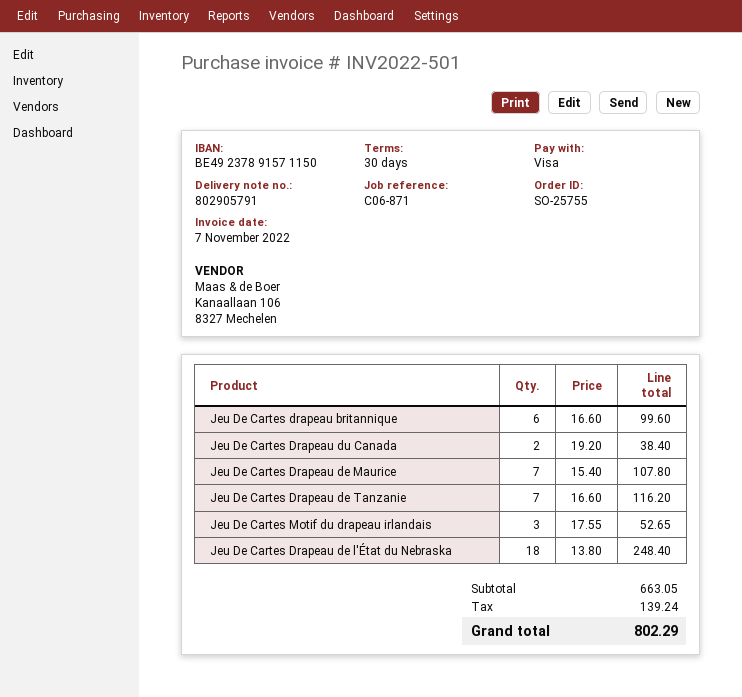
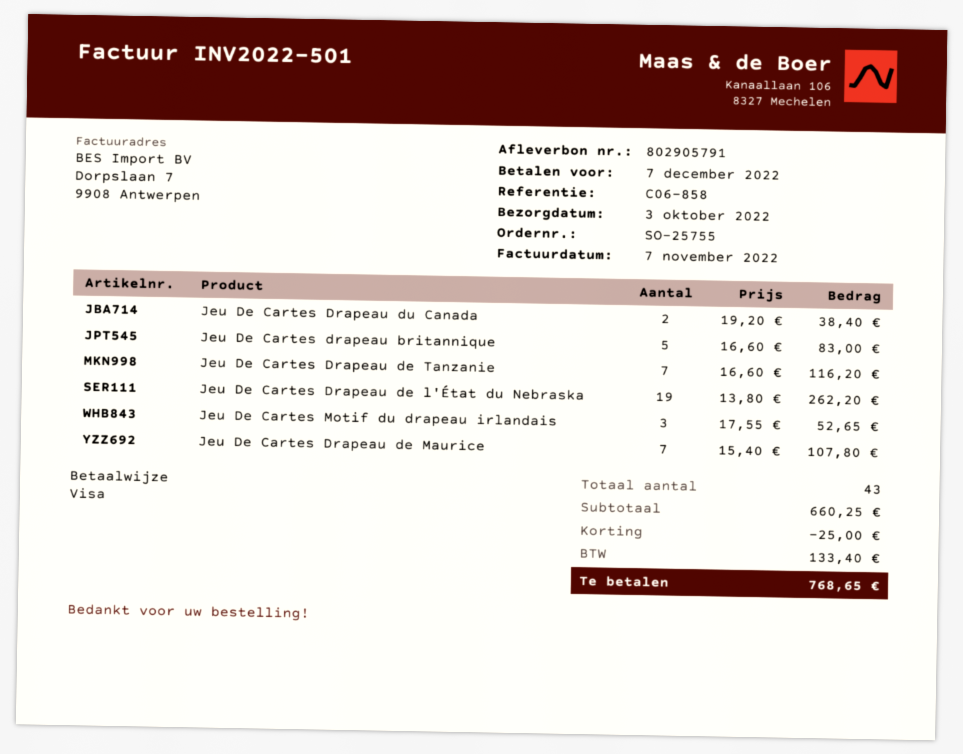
reference: C06-871 -> C06-858
Jeu De Cartes drapeau britannique: 6 x 16.60 = 99.60 -> 5 x 16.60 = 83.00
Jeu De Cartes Drapeau de l'État du Nebraska: 18 x 13.80 = 248.40 -> 19 x 13.80 = 262.20
subtotal: 663.05 -> 660.25
discount: none -> 25.00
tax: 139.24 -> 133.40
total: 802.29 -> 768.65

